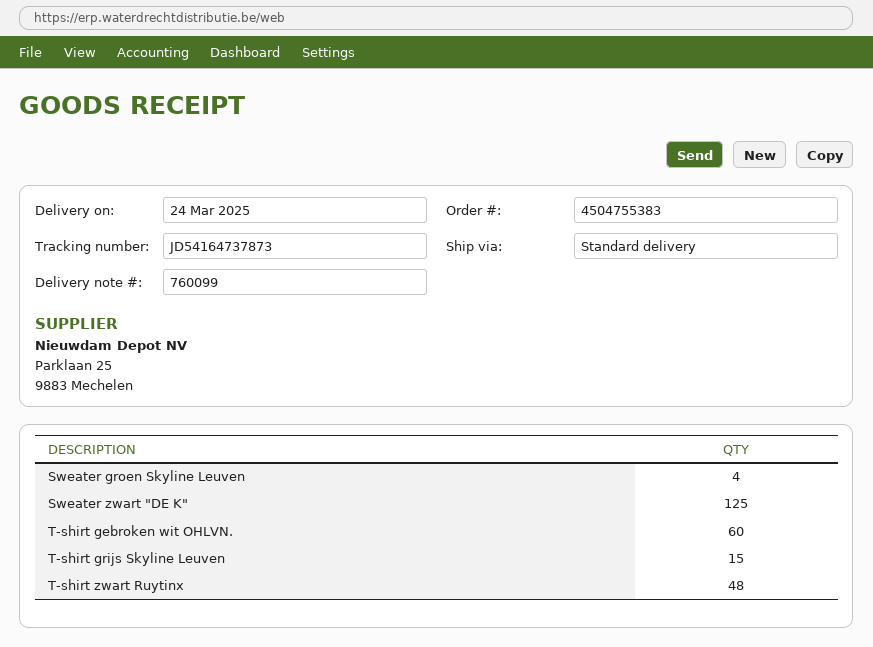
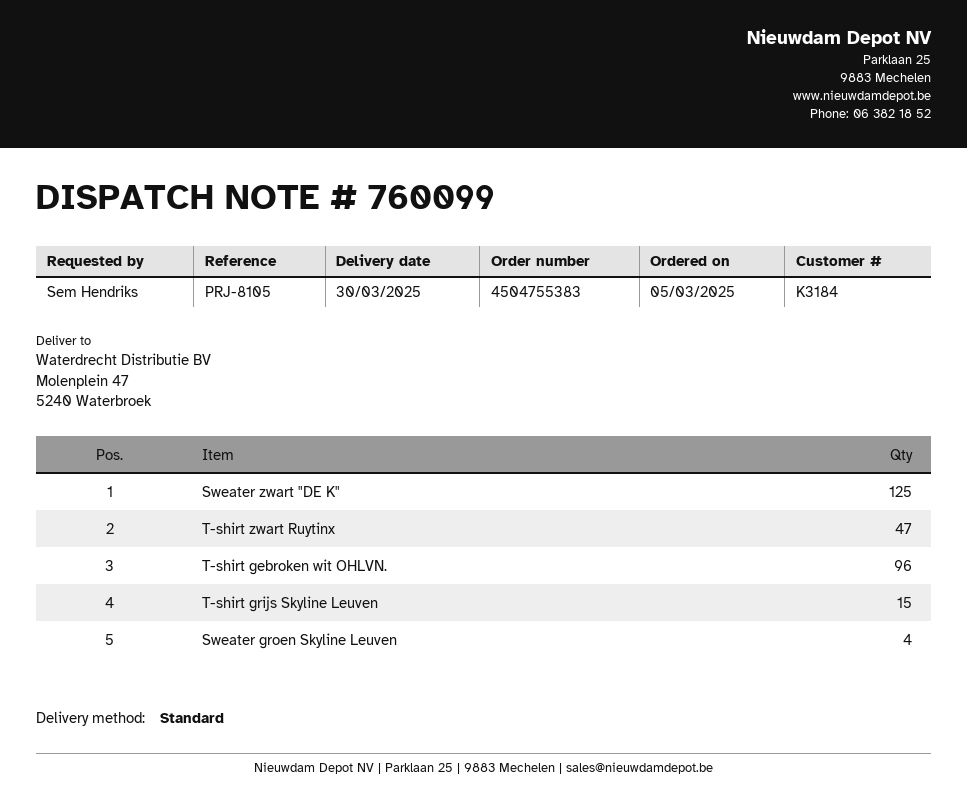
delivery date: 2025-03-24 -> 2025-03-30
T-shirt gebroken wit OHLVN.: 60 -> 96
T-shirt zwart Ruytinx: 48 -> 47

